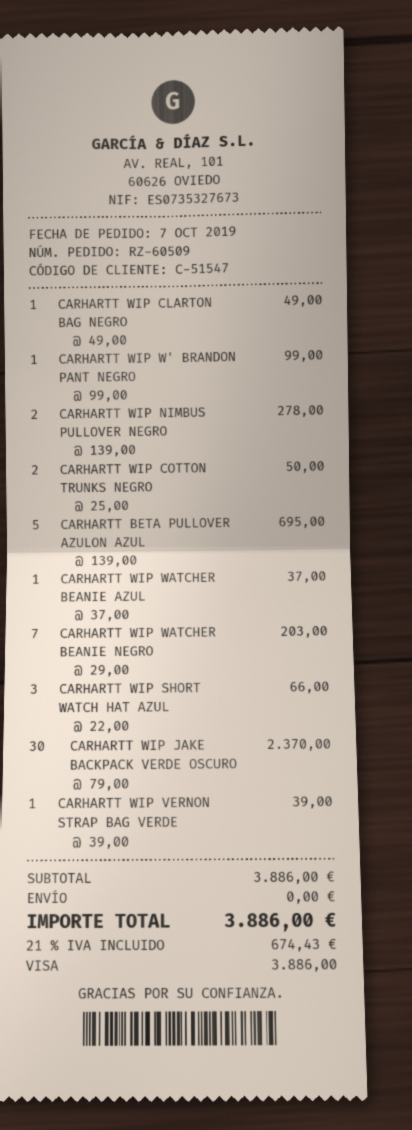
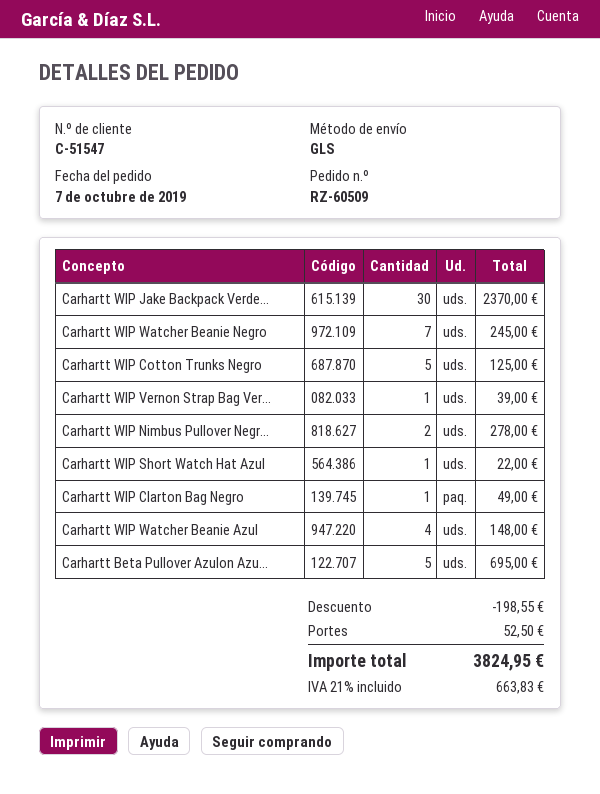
CARHARTT WIP W' BRANDON PANT NEGRO: 1 for 99.00 -> none
CARHARTT WIP COTTON TRUNKS NEGRO: 2 for 50.00 -> 5 for 125.00
CARHARTT WIP WATCHER BEANIE AZUL: 1 for 37.00 -> 4 for 148.00
CARHARTT WIP WATCHER BEANIE NEGRO: 7 for 203.00 -> 7 for 245.00
CARHARTT WIP SHORT WATCH HAT AZUL: 3 for 66.00 -> 1 for 22.00
discount: none -> 198.55
shipping: 0.00 -> 52.50
tax: 21% = 674.43 -> 21% = 663.83
total: 3886.00 -> 3824.95

